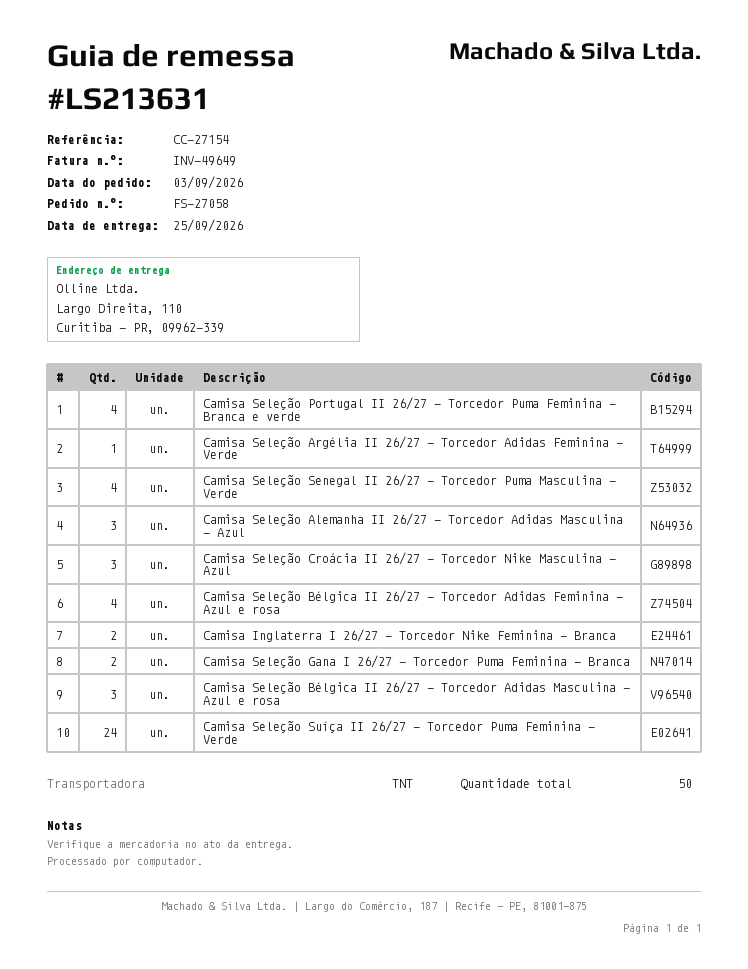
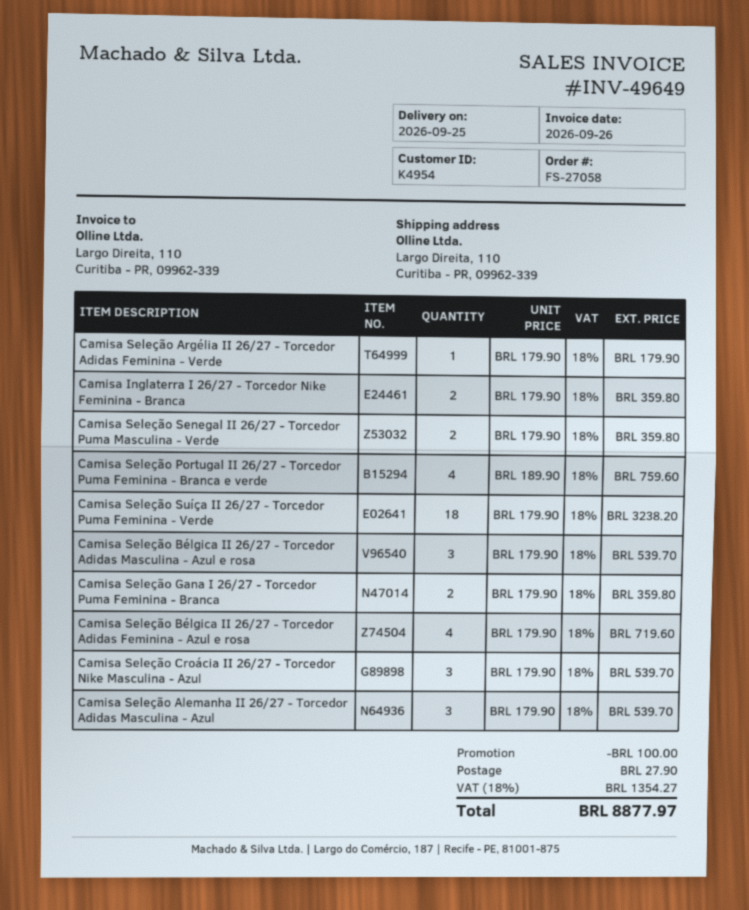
Camisa Seleção Senegal II 26/27 - Torcedor Puma Masculina - Verde: 4 -> 2
Camisa Seleção Suíça II 26/27 - Torcedor Puma Feminina - Verde: 24 -> 18

